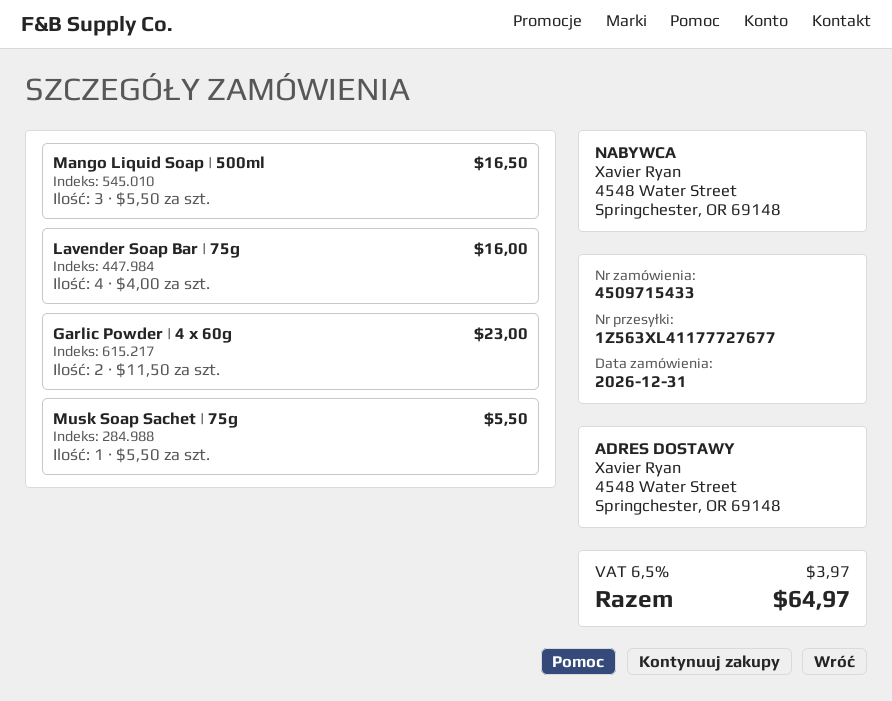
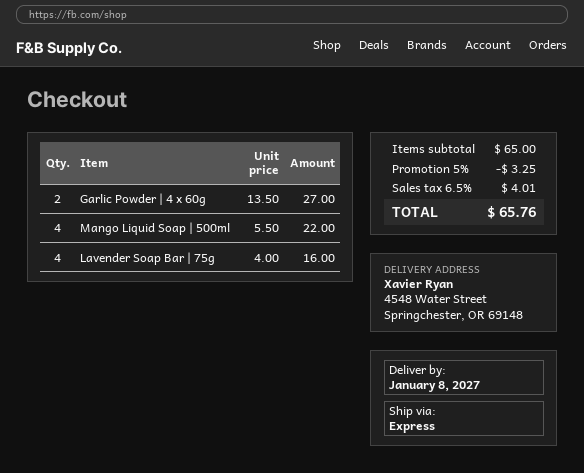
Mango Liquid Soap | 500ml: 3 x 5.50 = 16.50 -> 4 x 5.50 = 22.00
Garlic Powder | 4 x 60g: 2 x 11.50 = 23.00 -> 2 x 13.50 = 27.00
Musk Soap Sachet | 75g: 1 x 5.50 = 5.50 -> none
discount: none -> 5% = 3.25
tax: 6.5% = 3.97 -> 6.5% = 4.01
total: 64.97 -> 65.76

